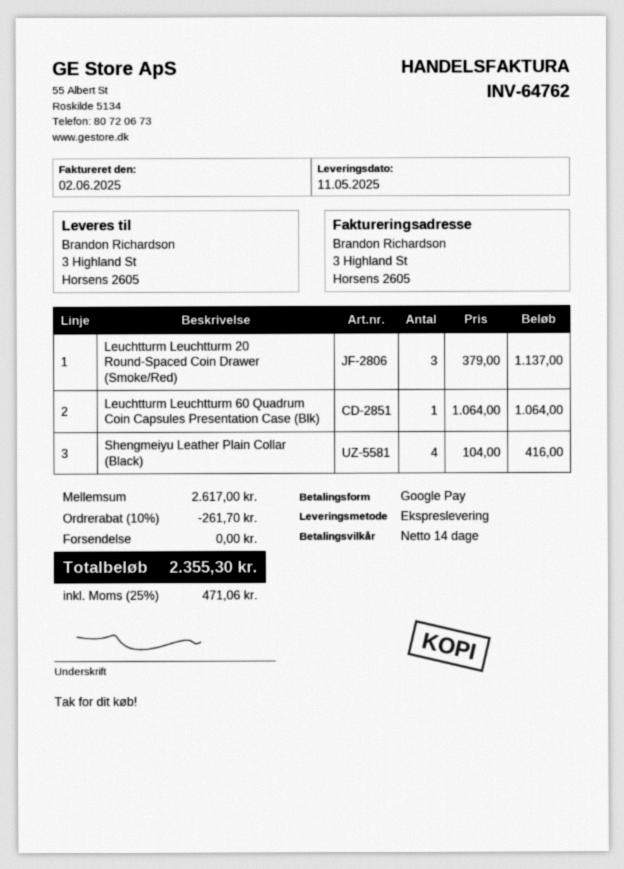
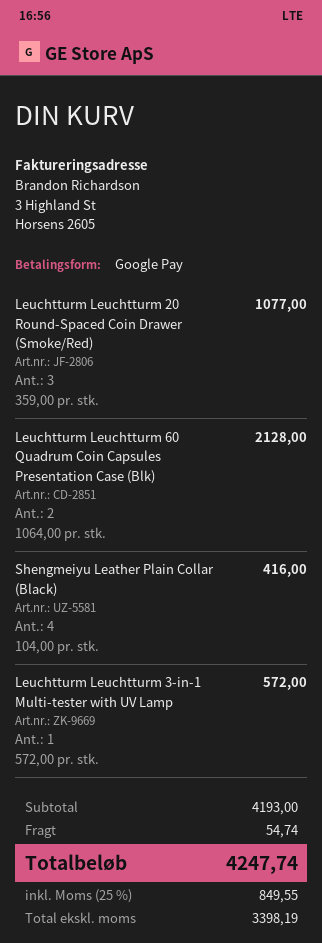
Leuchtturm Leuchtturm 20 Round-Spaced Coin Drawer (Smoke/Red): 3 x 379.00 = 1137.00 -> 3 x 359.00 = 1077.00
Leuchtturm Leuchtturm 60 Quadrum Coin Capsules Presentation Case (Blk): 1 x 1064.00 = 1064.00 -> 2 x 1064.00 = 2128.00
Leuchtturm Leuchtturm 3-in-1 Multi-tester with UV Lamp: none -> 1 x 572.00 = 572.00
subtotal: 2617.00 -> 4193.00
discount: 10% = 261.70 -> none
shipping: 0.00 -> 54.74
tax: 25% = 471.06 -> 25% = 849.55
total: 2355.30 -> 4247.74

